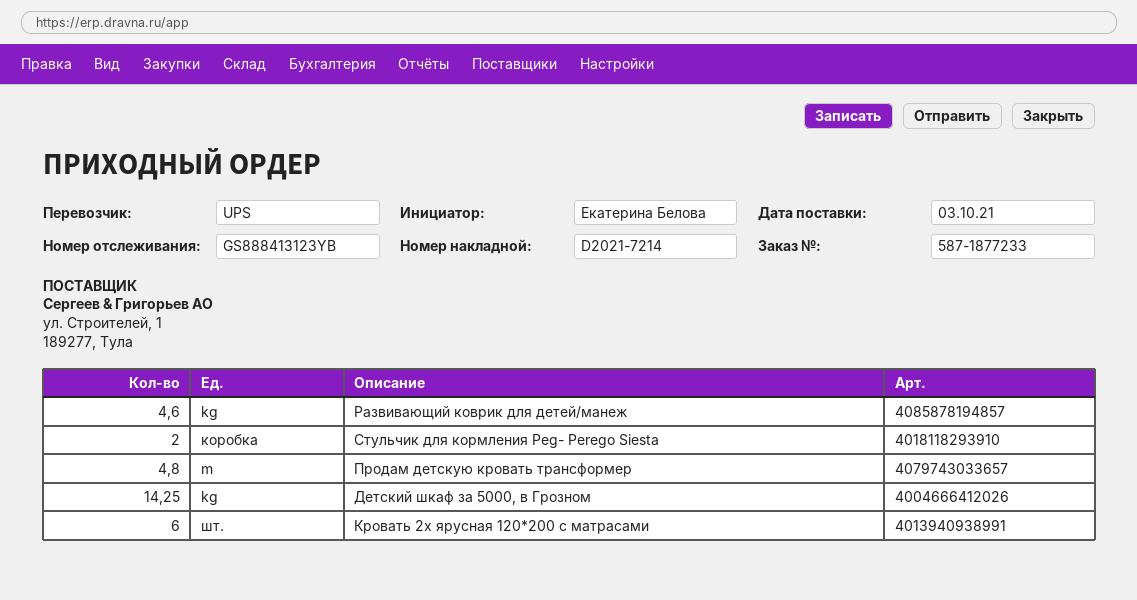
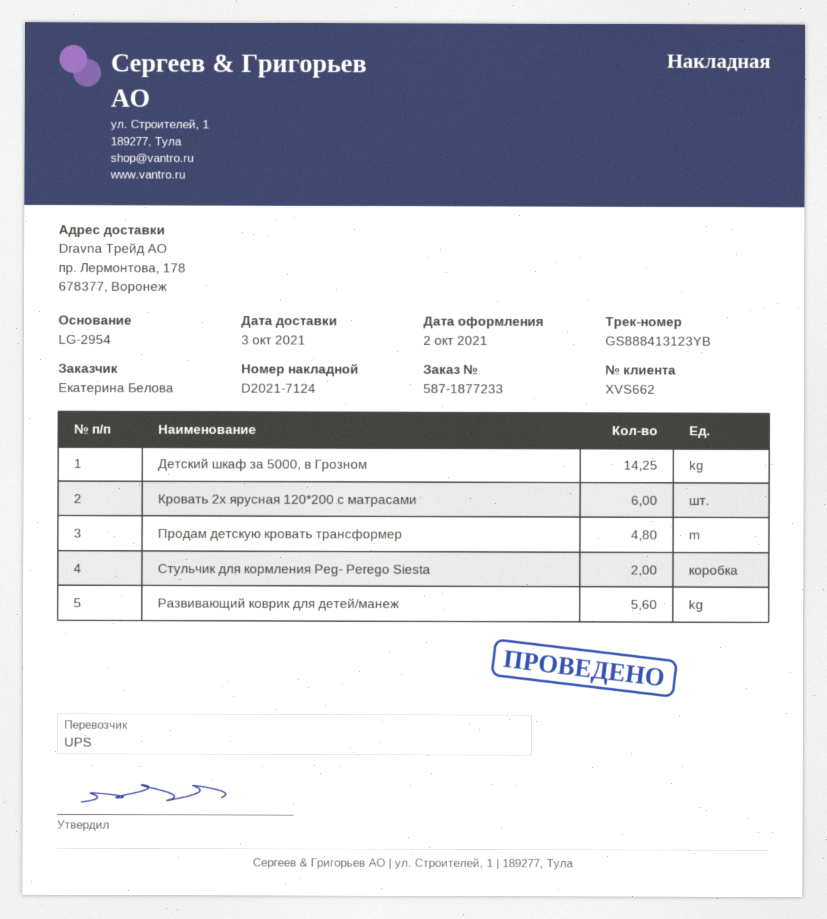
delivery note number: D2021-7214 -> D2021-7124
Развивающий коврик для детей/манеж: 4.6 -> 5.6

